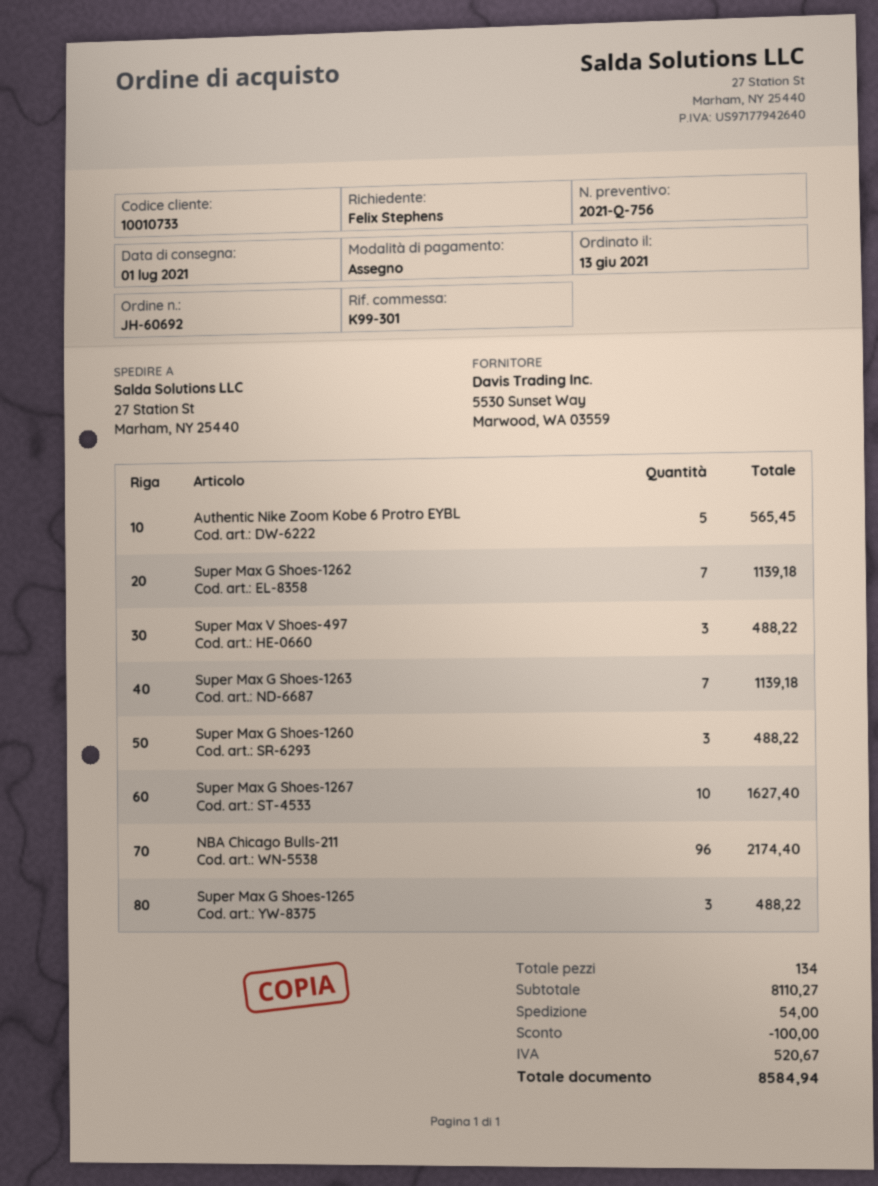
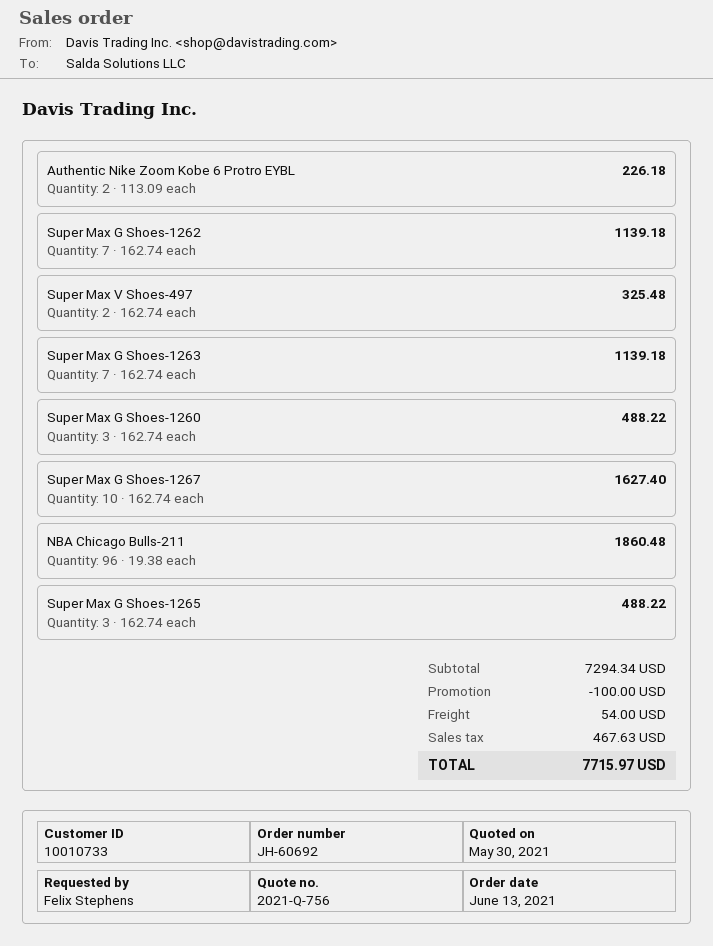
Authentic Nike Zoom Kobe 6 Protro EYBL: 5 for 565.45 -> 2 for 226.18
Super Max V Shoes-497: 3 for 488.22 -> 2 for 325.48
NBA Chicago Bulls-211: 96 for 2174.40 -> 96 for 1860.48
subtotal: 8110.27 -> 7294.34
tax: 520.67 -> 467.63
total: 8584.94 -> 7715.97

